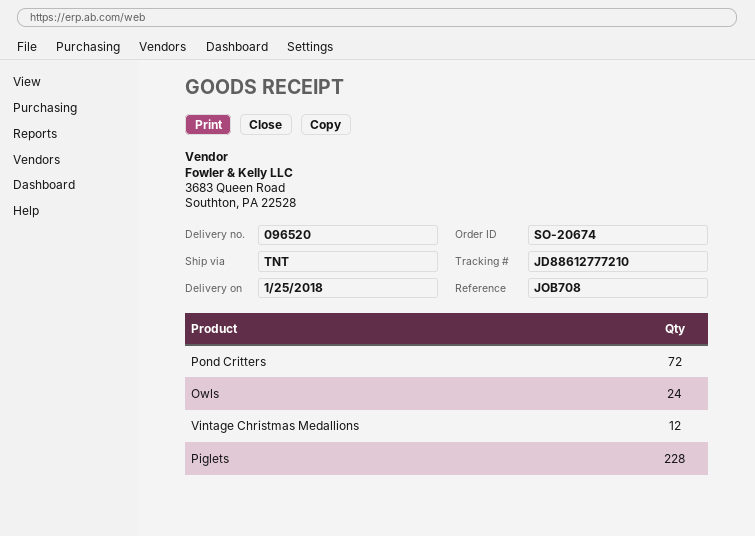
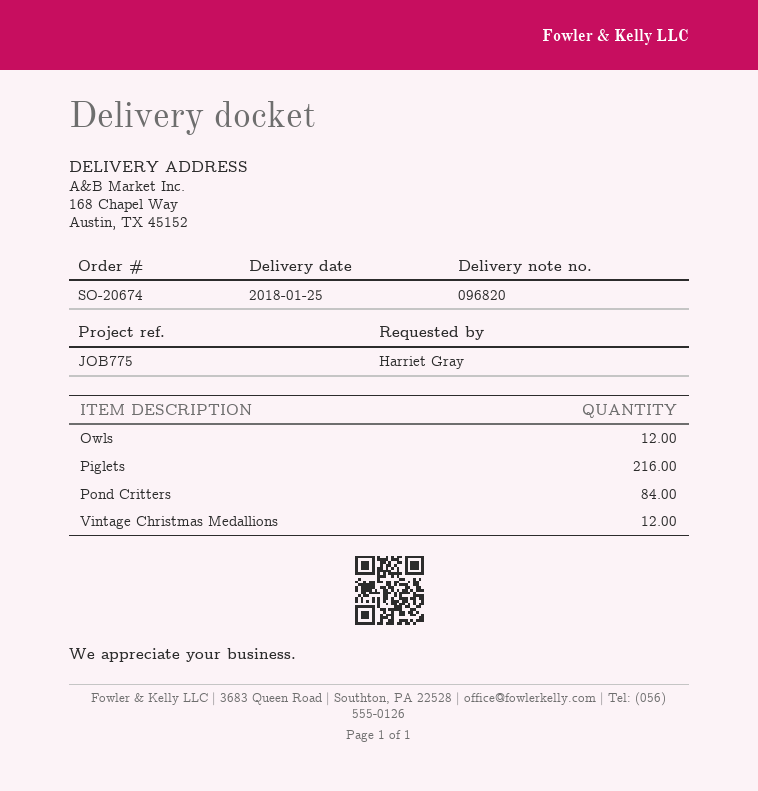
delivery note number: 096520 -> 096820
reference: JOB708 -> JOB775
Pond Critters: 72 -> 84
Owls: 24 -> 12
Piglets: 228 -> 216

